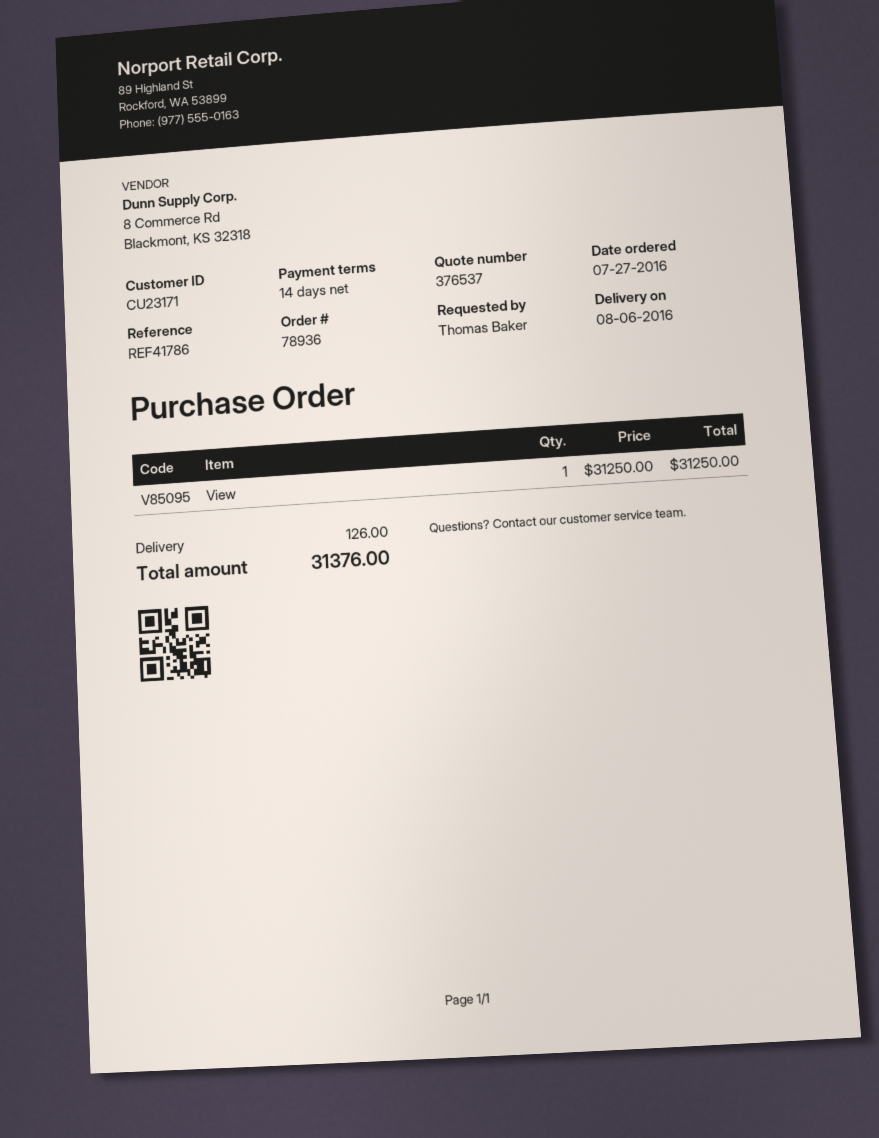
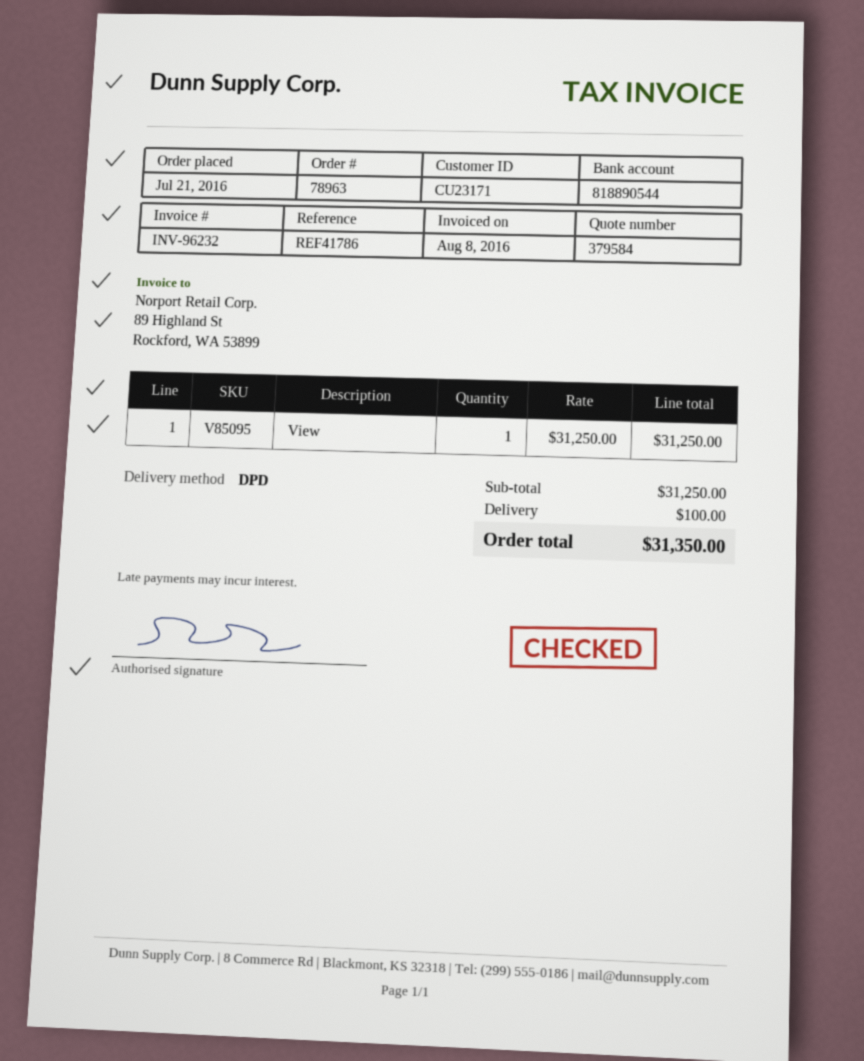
quote number: 376537 -> 379584
order number: 78936 -> 78963
order date: 2016-07-27 -> 2016-07-21
shipping: 126.00 -> 100.00
total: 31376.00 -> 31350.00

